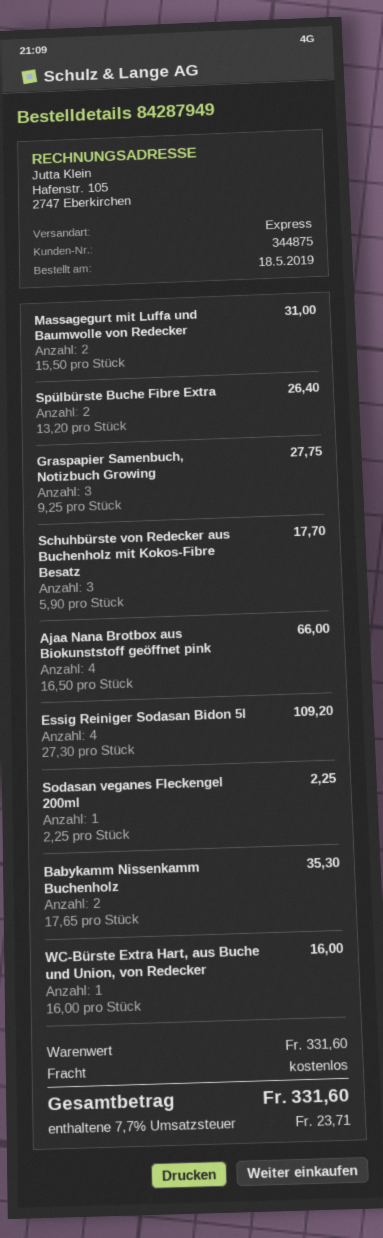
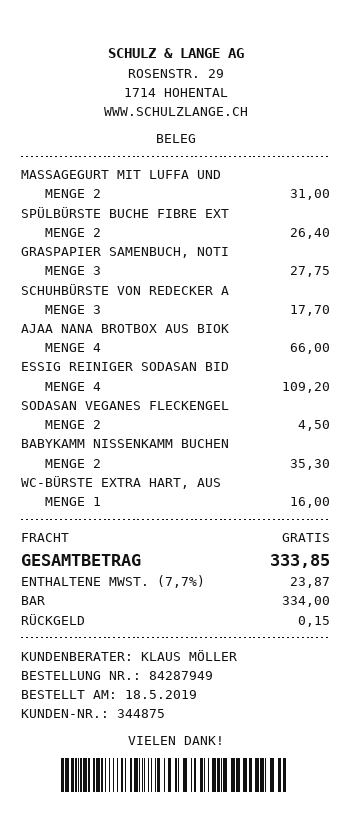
Sodasan veganes Fleckengel 200ml: 1 for 2.25 -> 2 for 4.50
tax: 7.7% = 23.71 -> 7.7% = 23.87
total: 331.60 -> 333.85

